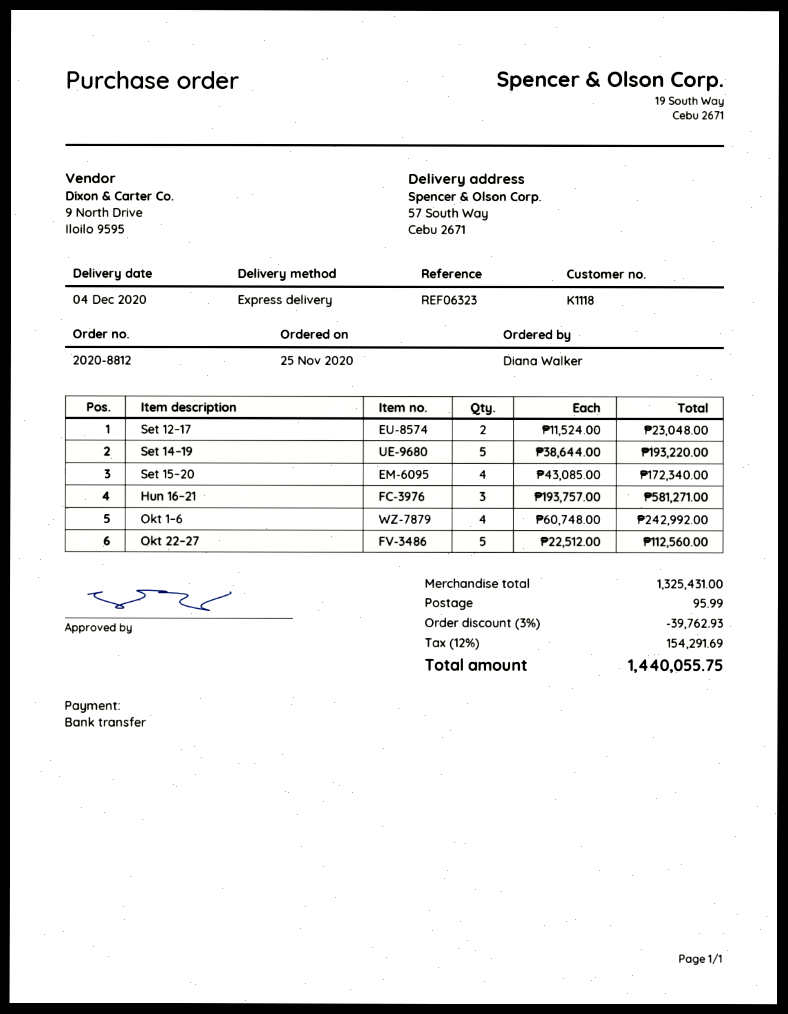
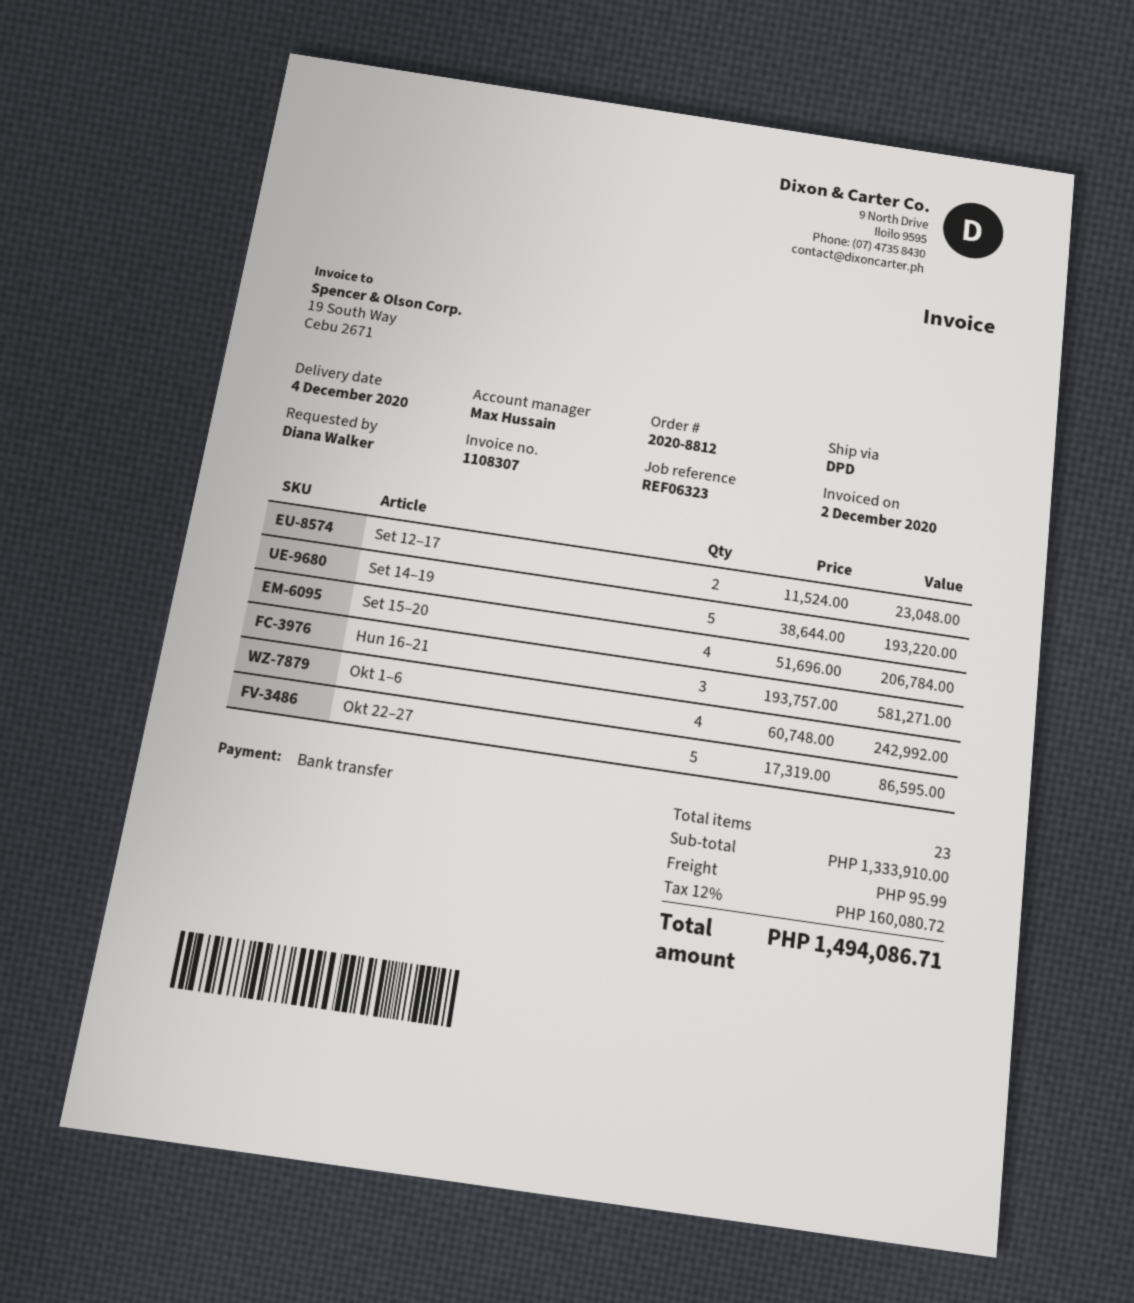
shipping method: express -> DPD
Set 15–20: 4 x 43085.00 = 172340.00 -> 4 x 51696.00 = 206784.00
Okt 22–27: 5 x 22512.00 = 112560.00 -> 5 x 17319.00 = 86595.00
subtotal: 1325431.00 -> 1333910.00
discount: 3% = 39762.93 -> none
tax: 12% = 154291.69 -> 12% = 160080.72
total: 1440055.75 -> 1494086.71

